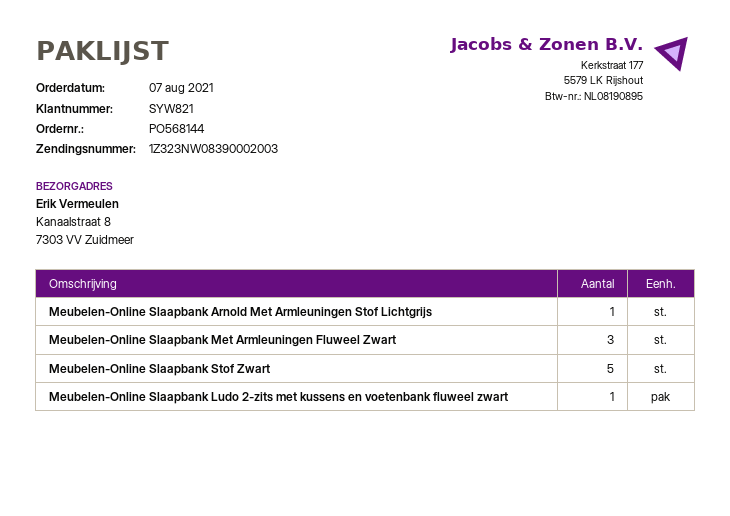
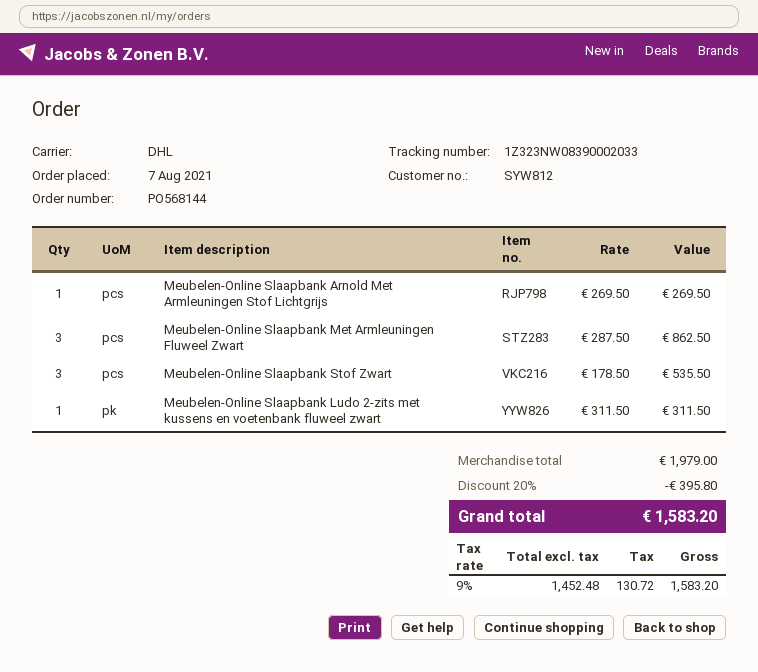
customer number: SYW821 -> SYW812
tracking number: 1Z323NW08390002003 -> 1Z323NW08390002033
Meubelen-Online Slaapbank Stof Zwart: 5 -> 3

